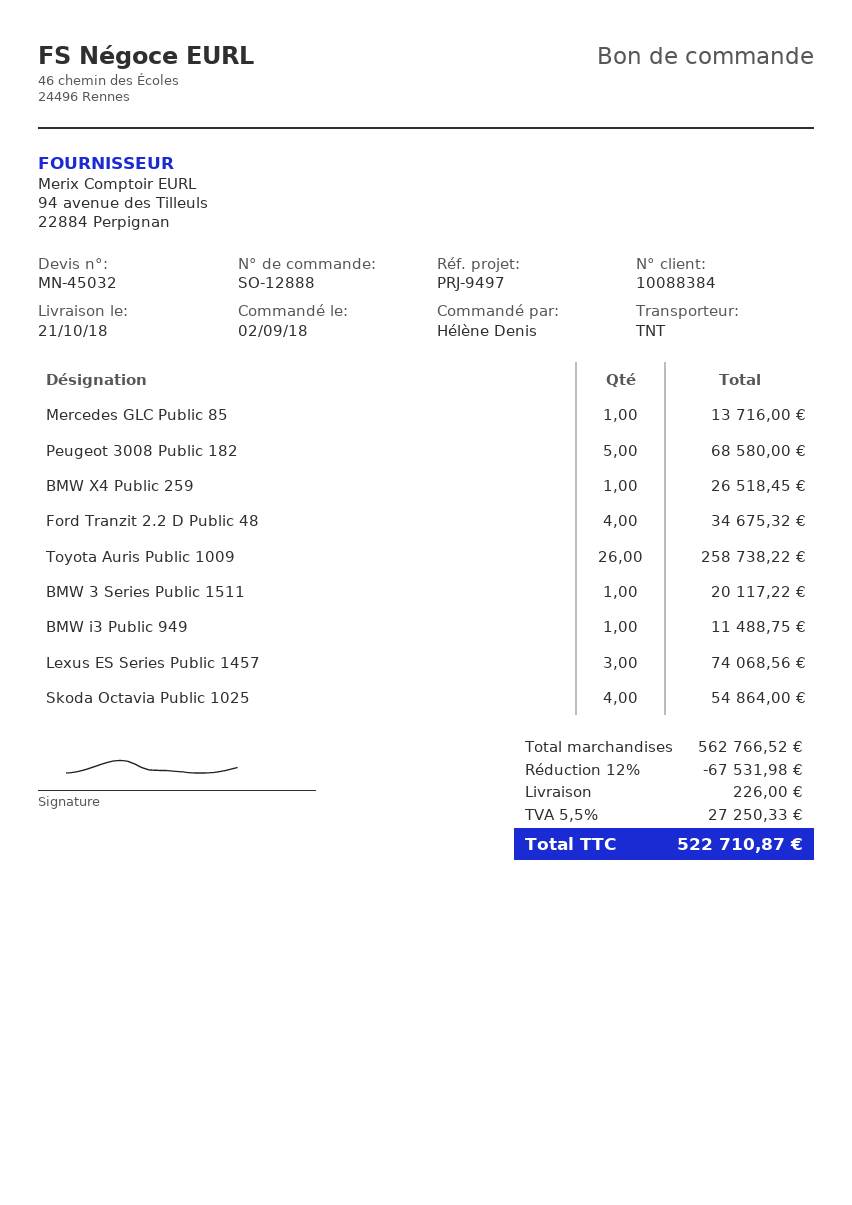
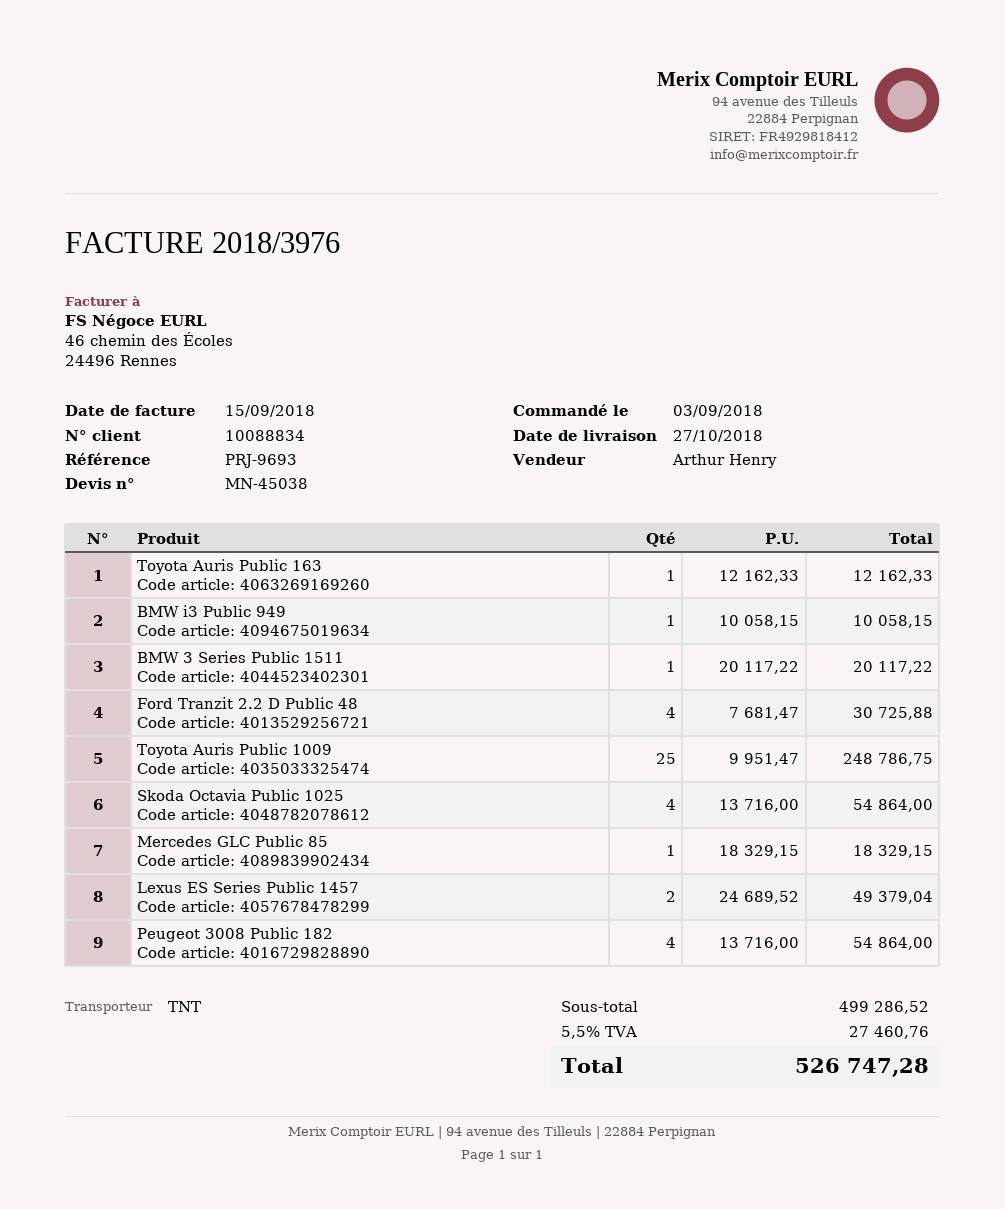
quote number: MN-45032 -> MN-45038
order date: 2018-09-02 -> 2018-09-03
delivery date: 2018-10-21 -> 2018-10-27
customer number: 10088384 -> 10088834
reference: PRJ-9497 -> PRJ-9693
Mercedes GLC Public 85: 1 for 13716.00 -> 1 for 18329.15
Peugeot 3008 Public 182: 5 for 68580.00 -> 4 for 54864.00
BMW X4 Public 259: 1 for 26518.45 -> none
Ford Tranzit 2.2 D Public 48: 4 for 34675.32 -> 4 for 30725.88
Toyota Auris Public 1009: 26 for 258738.22 -> 25 for 248786.75
BMW i3 Public 949: 1 for 11488.75 -> 1 for 10058.15
Lexus ES Series Public 1457: 3 for 74068.56 -> 2 for 49379.04
Toyota Auris Public 163: none -> 1 for 12162.33
subtotal: 562766.52 -> 499286.52
discount: 12% = 67531.98 -> none
shipping: 226.00 -> none
tax: 5.5% = 27250.33 -> 5.5% = 27460.76
total: 522710.87 -> 526747.28

